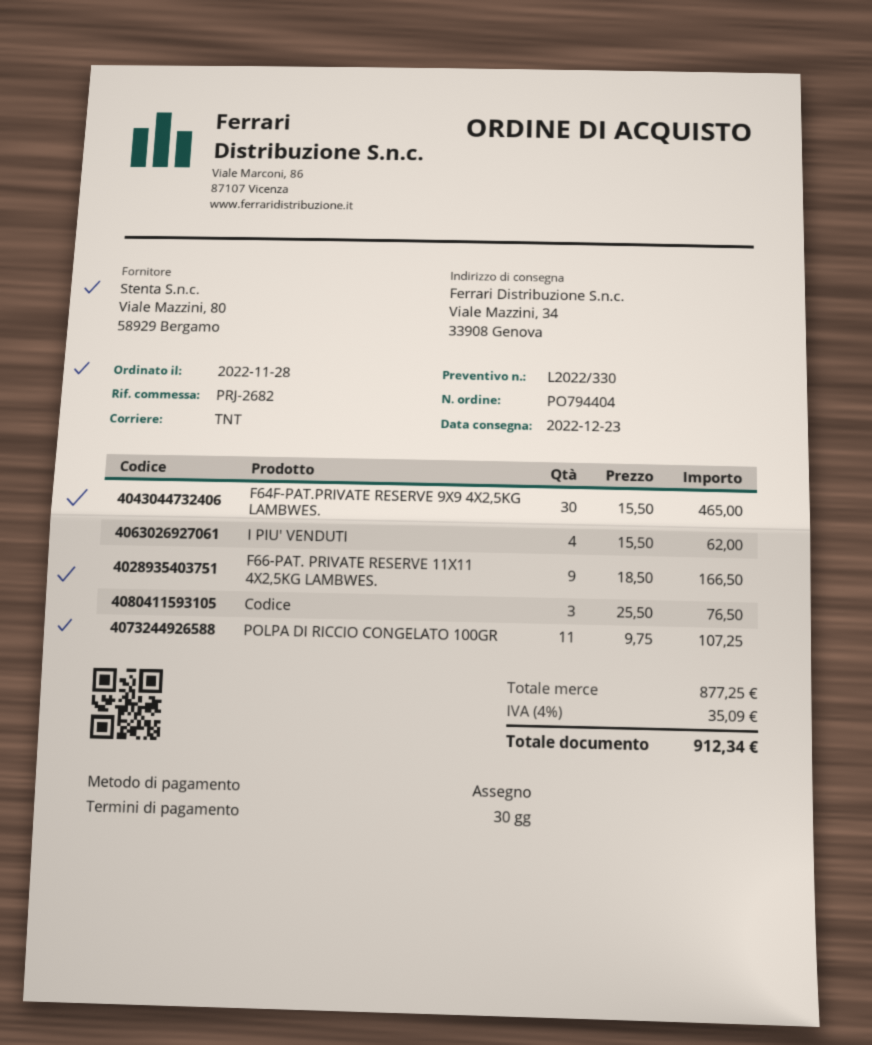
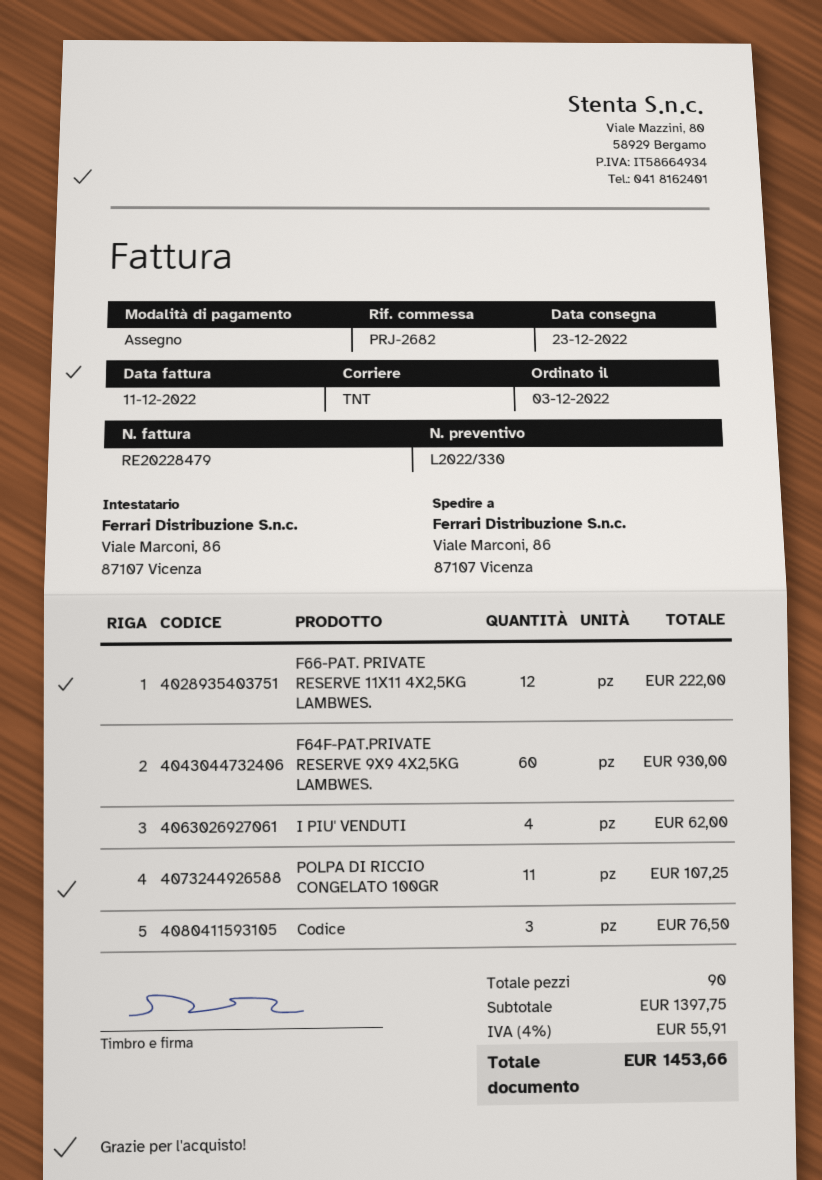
order date: 2022-11-28 -> 2022-12-03
ship to: Viale Mazzini, 34, 33908 Genova -> Viale Marconi, 86, 87107 Vicenza
F64F-PAT.PRIVATE RESERVE 9X9 4X2,5KG LAMBWES.: 30 for 465.00 -> 60 for 930.00
F66-PAT. PRIVATE RESERVE 11X11 4X2,5KG LAMBWES.: 9 for 166.50 -> 12 for 222.00
subtotal: 877.25 -> 1397.75
tax: 4% = 35.09 -> 4% = 55.91
total: 912.34 -> 1453.66

